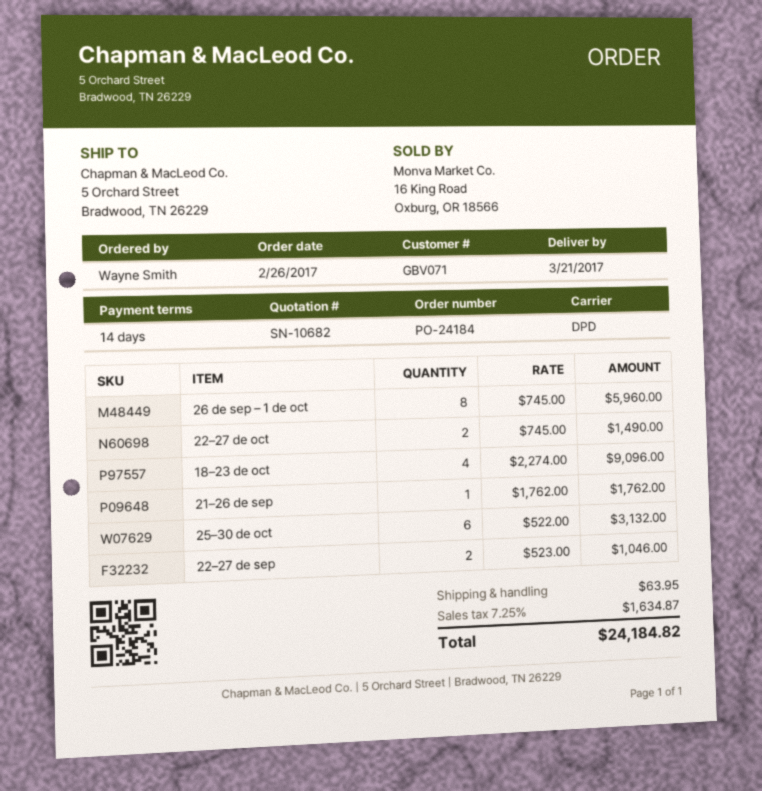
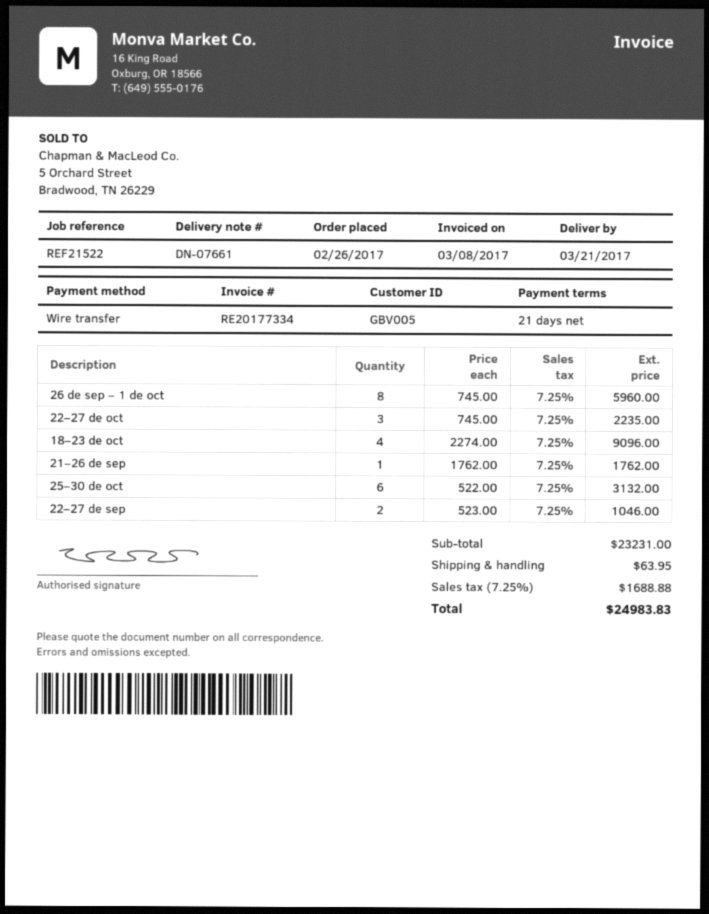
payment terms: 14 days -> 21 days
customer number: GBV071 -> GBV005
22–27 de oct: 2 x 745.00 = 1490.00 -> 3 x 745.00 = 2235.00
tax: 7.25% = 1634.87 -> 7.25% = 1688.88
total: 24184.82 -> 24983.83

